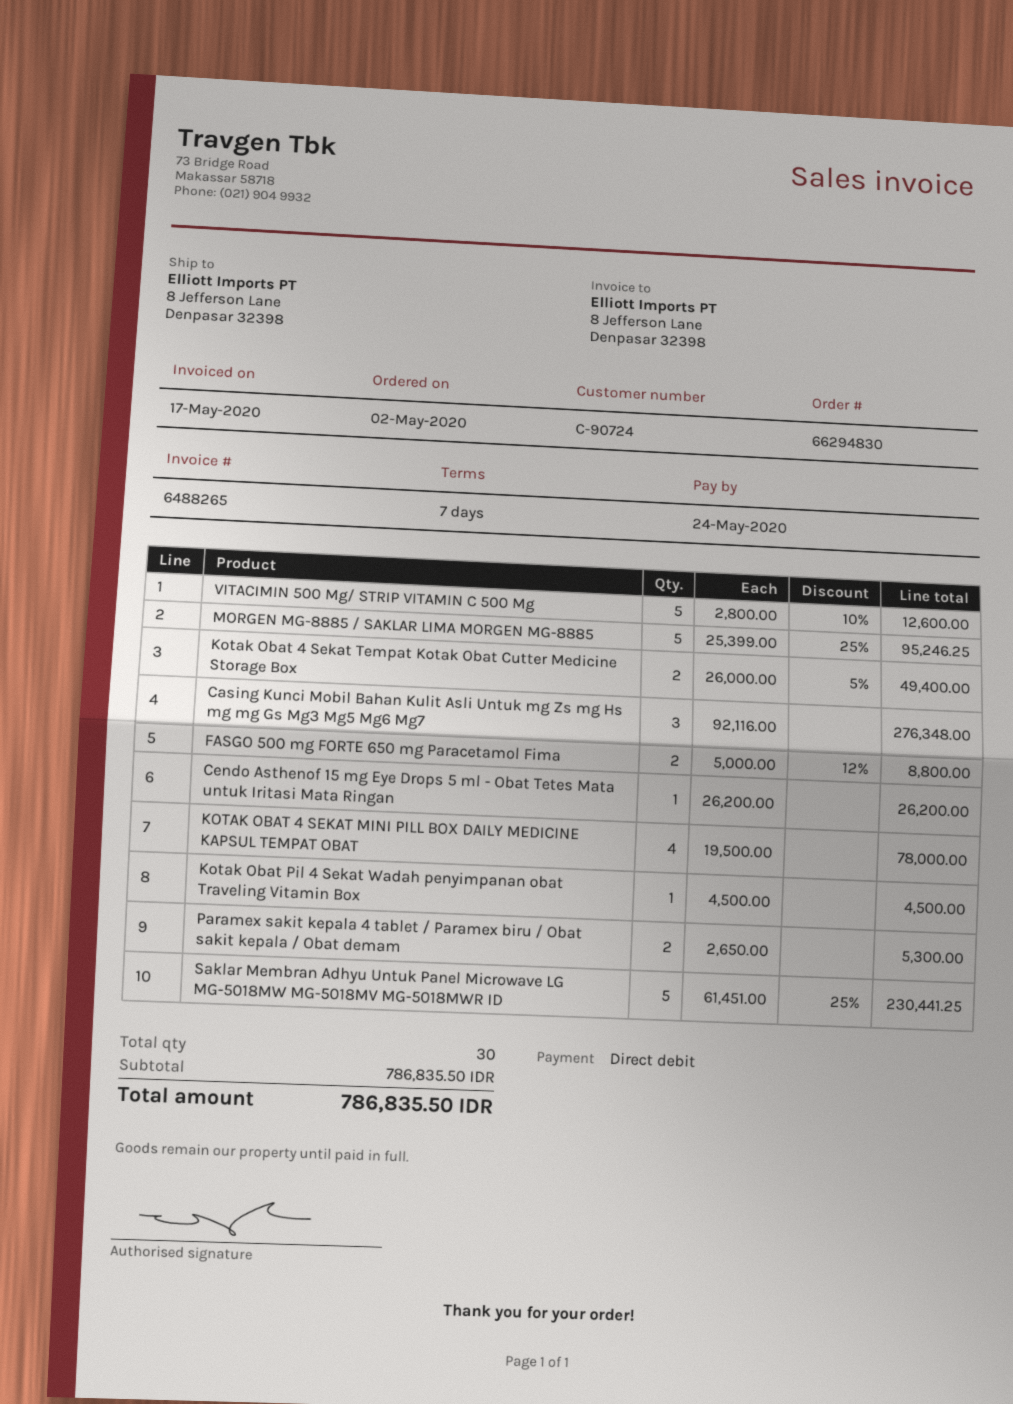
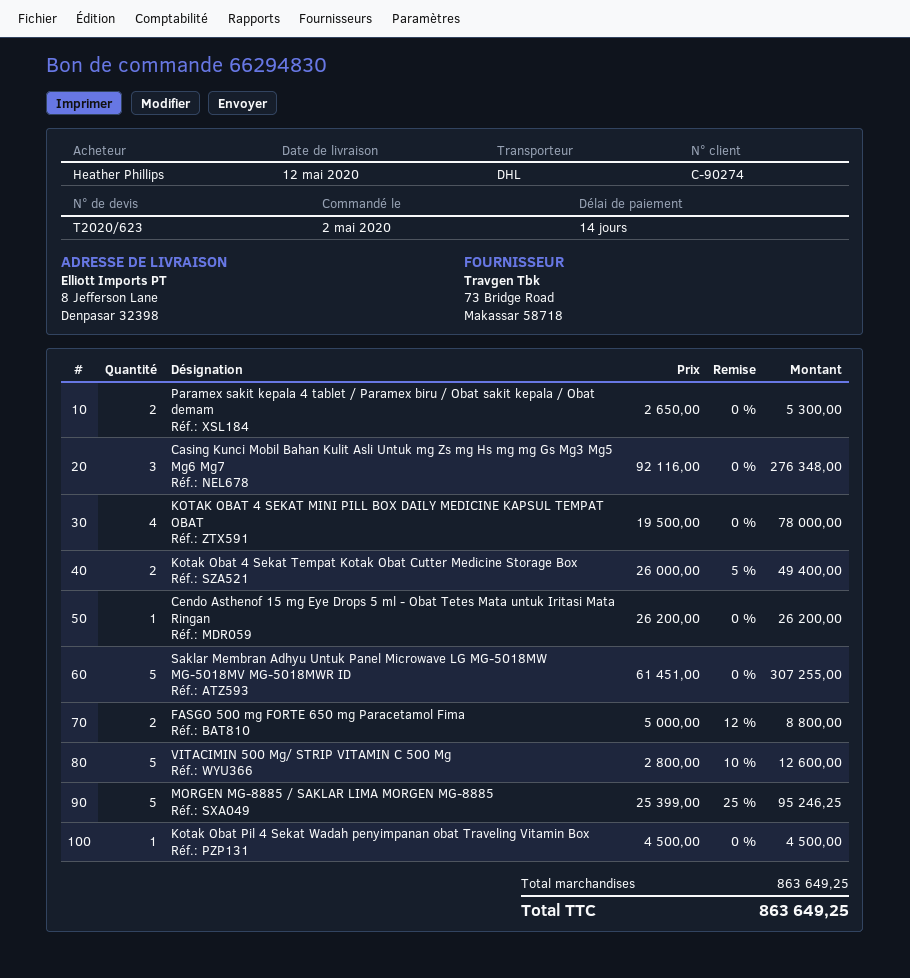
payment terms: 7 days -> 14 days
customer number: C-90724 -> C-90274
Saklar Membran Adhyu Untuk Panel Microwave LG MG-5018MW MG-5018MV MG-5018MWR ID: 5 x 61451.00 - 25% = 230441.25 -> 5 x 61451.00 = 307255.00
subtotal: 786835.50 -> 863649.25
total: 786835.50 -> 863649.25

